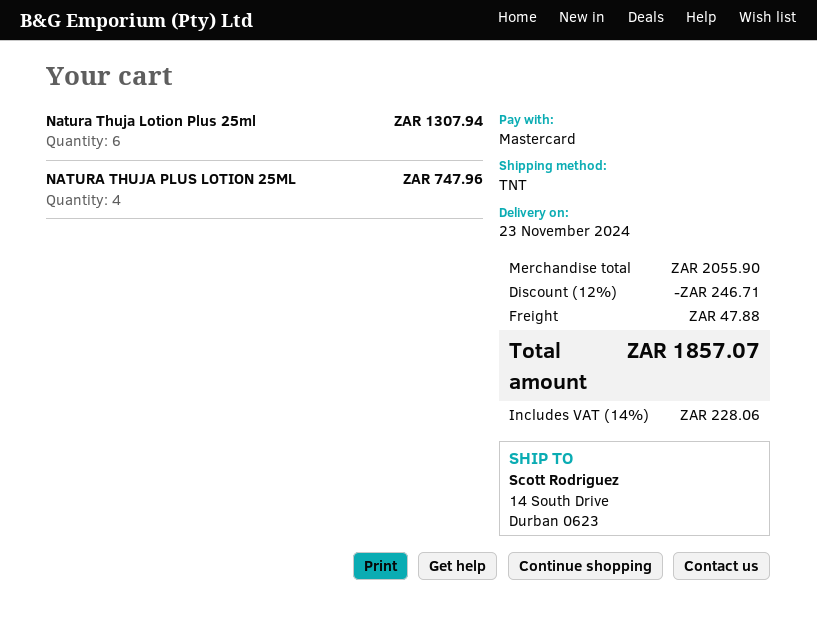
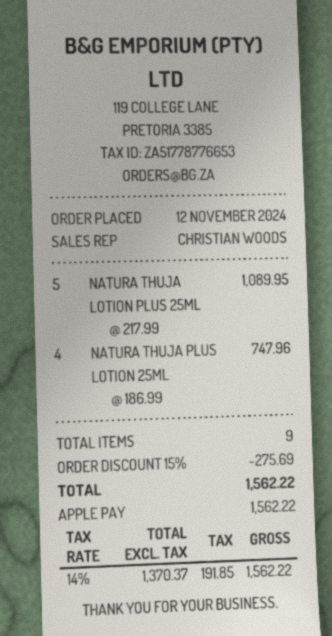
payment method: Mastercard -> Apple Pay
Natura Thuja Lotion Plus 25ml: 6 for 1307.94 -> 5 for 1089.95
discount: 12% = 246.71 -> 15% = 275.69
shipping: 47.88 -> none
tax: 14% = 228.06 -> 14% = 191.85
total: 1857.07 -> 1562.22

